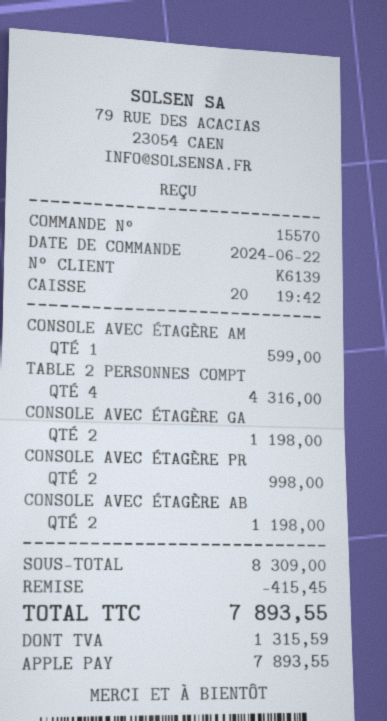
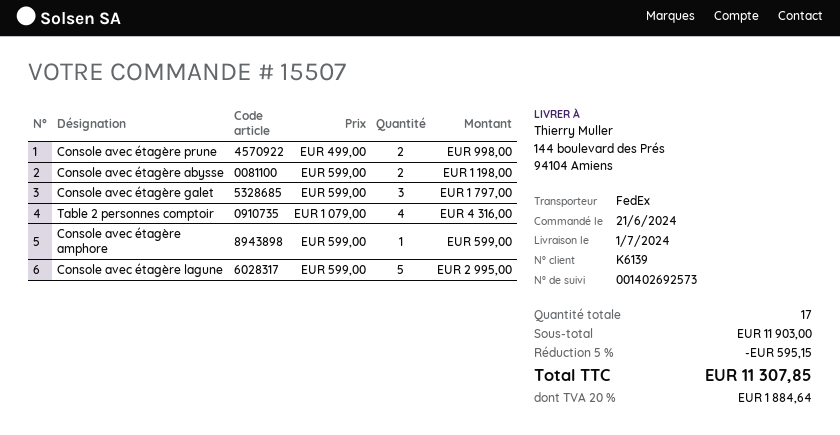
order number: 15570 -> 15507
order date: 2024-06-22 -> 2024-06-21
CONSOLE AVEC ÉTAGÈRE GA: 2 for 1198.00 -> 3 for 1797.00
Console avec étagère lagune: none -> 5 for 2995.00
subtotal: 8309.00 -> 11903.00
discount: 415.45 -> 595.15
tax: 1315.59 -> 1884.64
total: 7893.55 -> 11307.85

